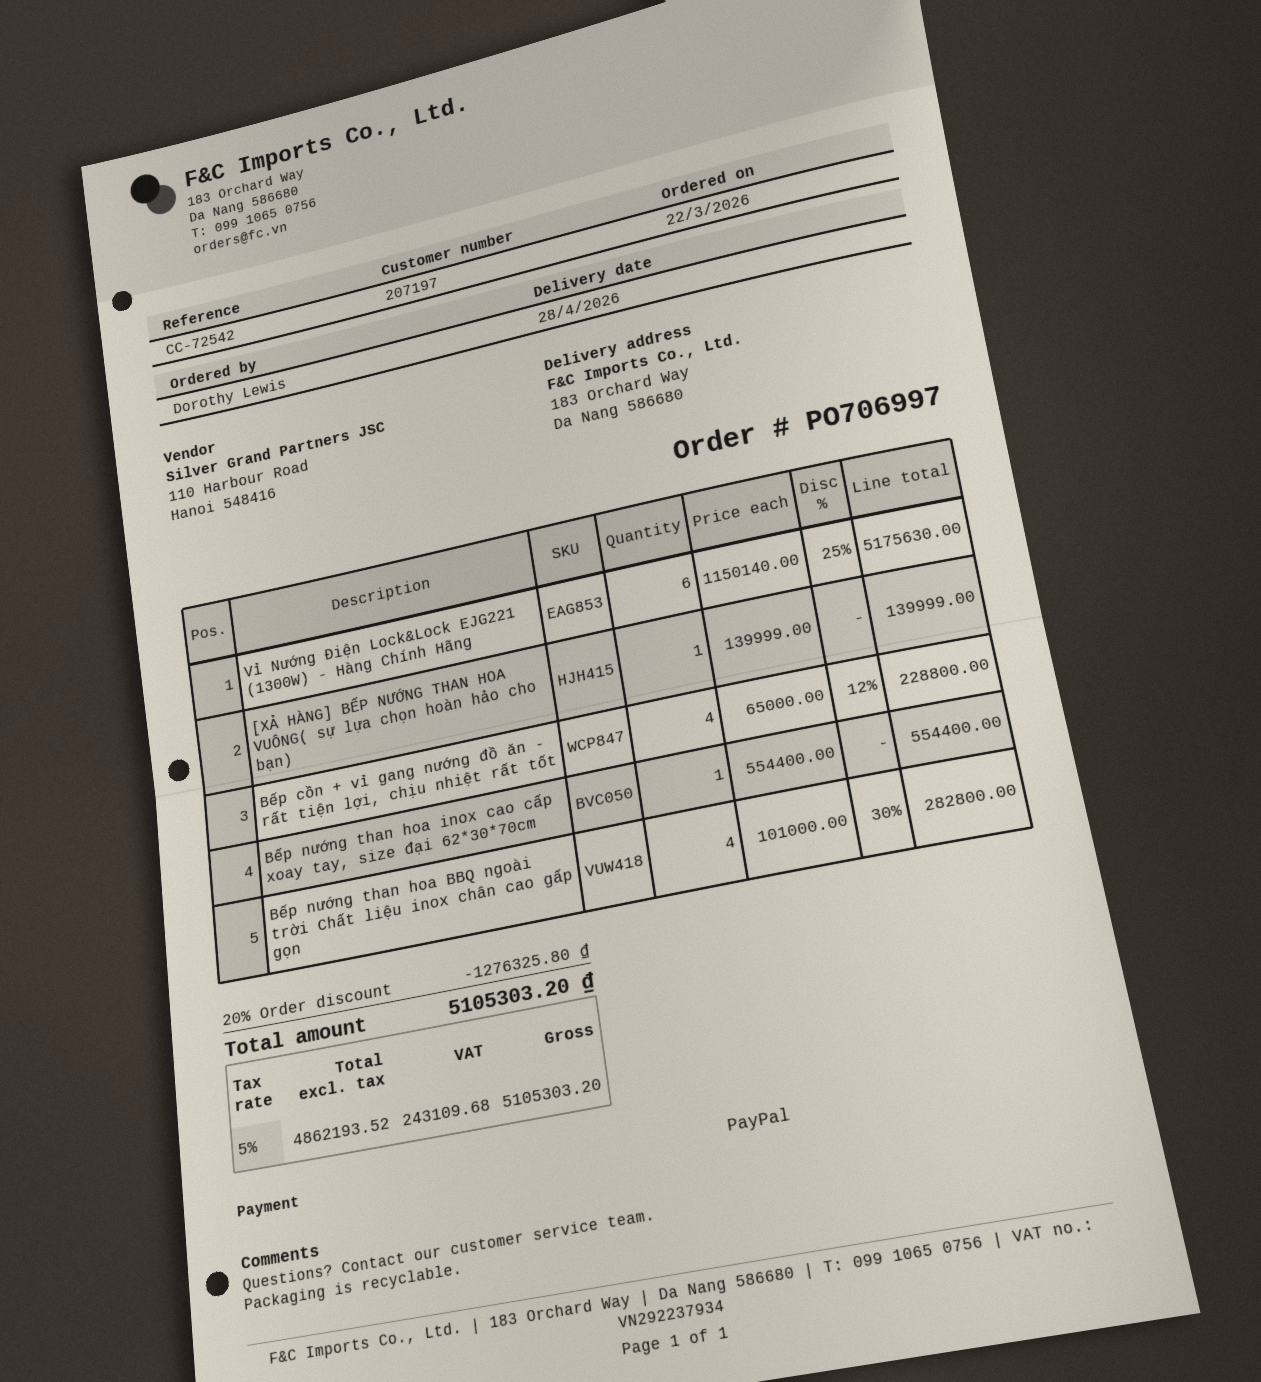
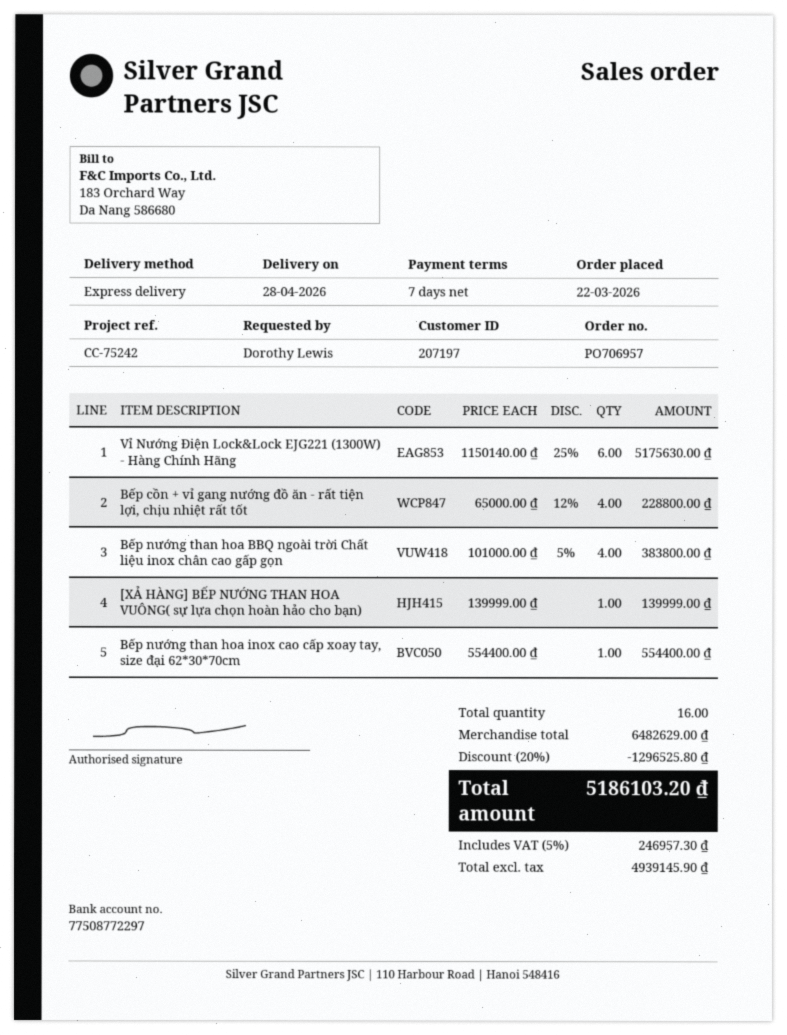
order number: PO706997 -> PO706957
reference: CC-72542 -> CC-75242
Bếp nướng than hoa BBQ ngoài trời Chất liệu inox chân cao gấp gọn: 4 x 101000.00 - 30% = 282800.00 -> 4 x 101000.00 - 5% = 383800.00
discount: 20% = 1276325.80 -> 20% = 1296525.80
net: 4862193.52 -> 4939145.90
tax: 5% = 243109.68 -> 5% = 246957.30
total: 5105303.20 -> 5186103.20

